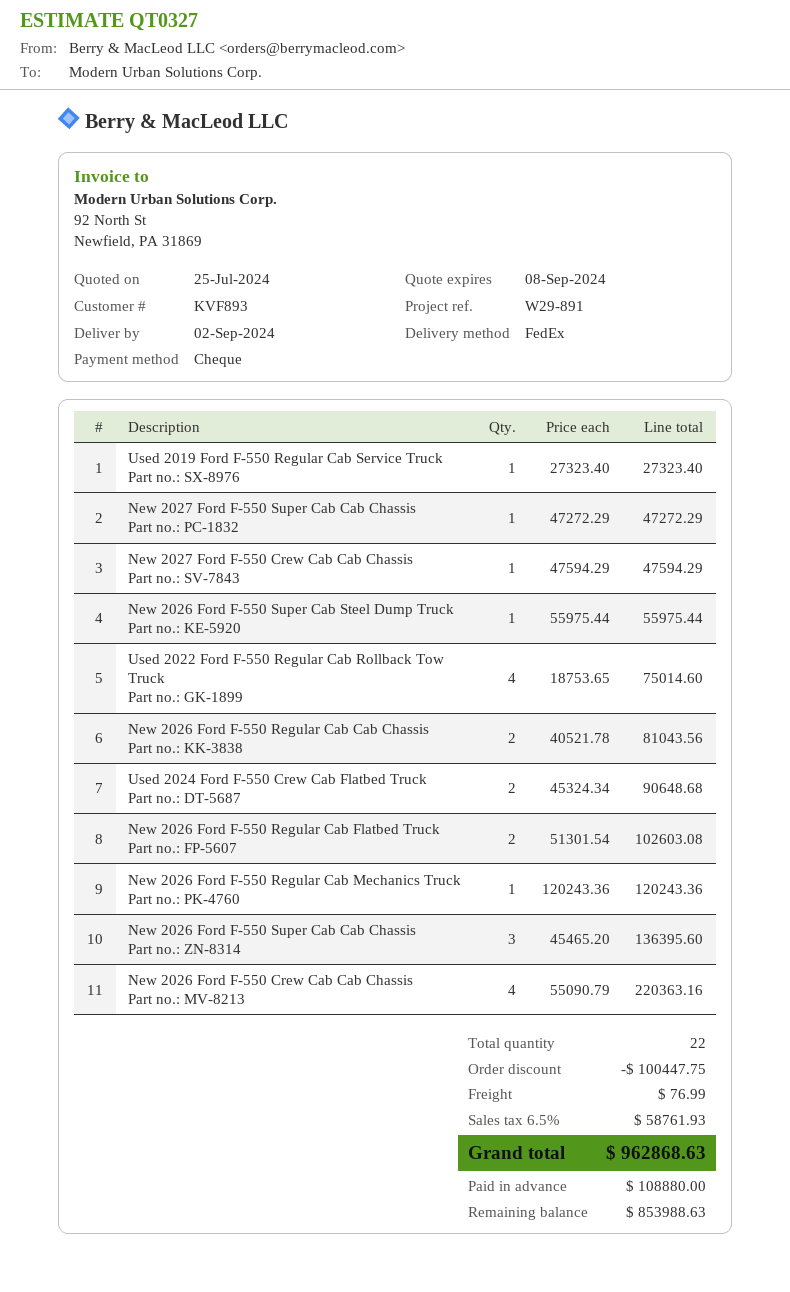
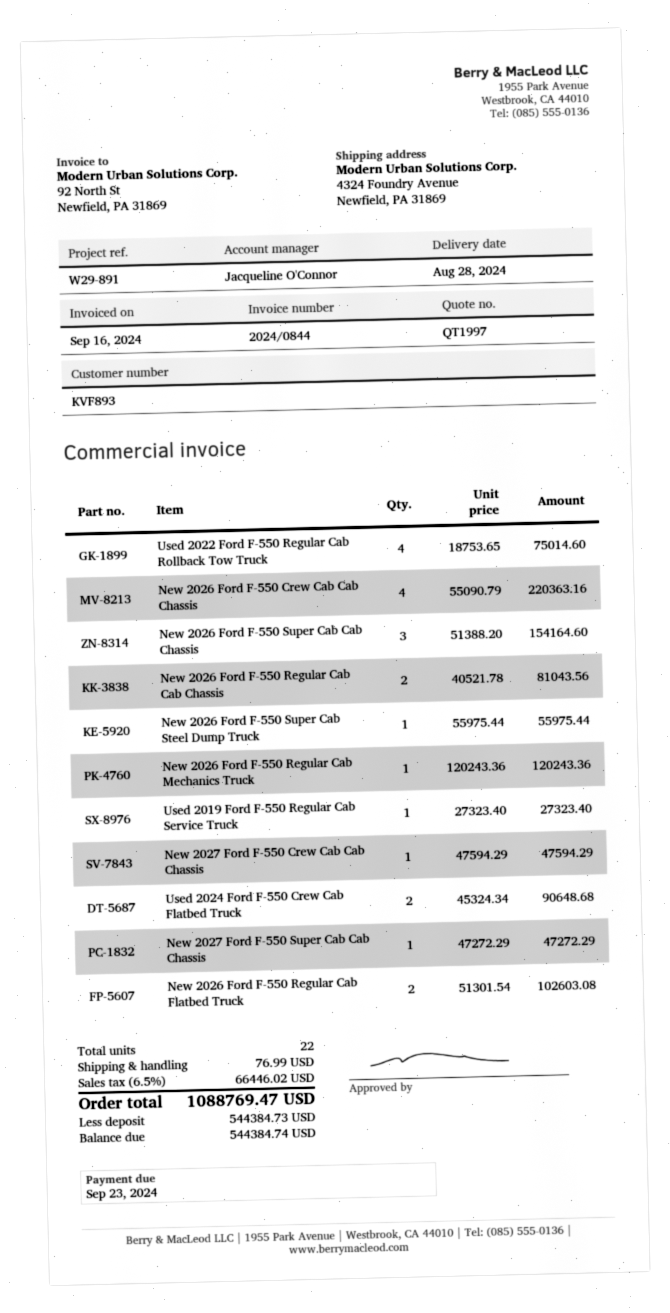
quote number: QT0327 -> QT1997
delivery date: 2024-09-02 -> 2024-08-28
New 2026 Ford F-550 Super Cab Cab Chassis: 3 x 45465.20 = 136395.60 -> 3 x 51388.20 = 154164.60
discount: 100447.75 -> none
tax: 6.5% = 58761.93 -> 6.5% = 66446.02
total: 962868.63 -> 1088769.47
deposit: 108880.00 -> 544384.73
balance: 853988.63 -> 544384.74

